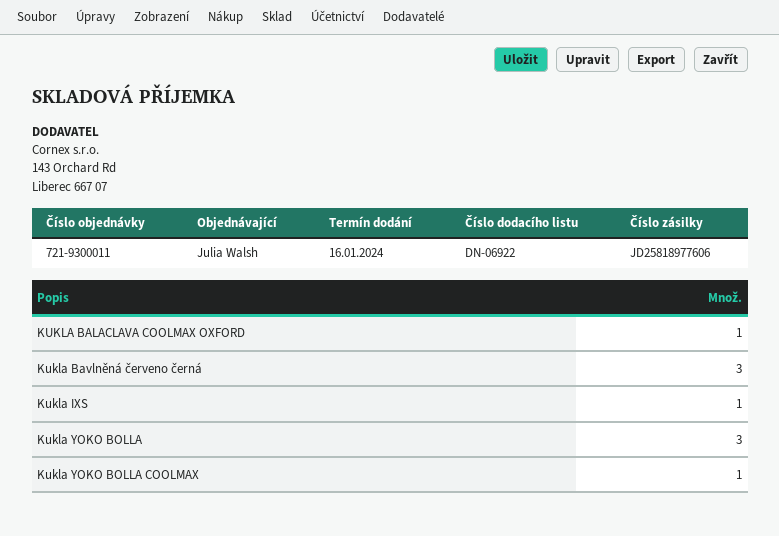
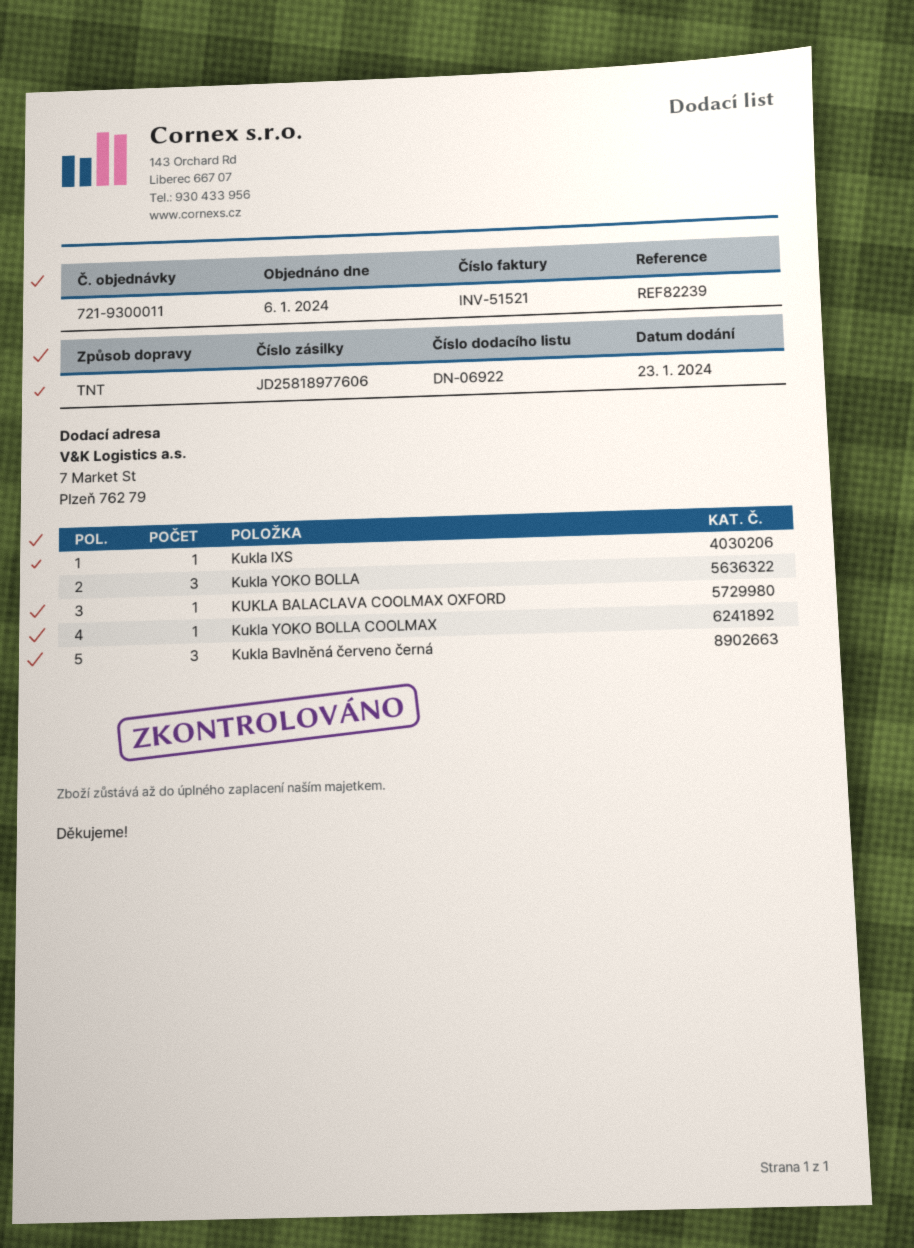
delivery date: 2024-01-16 -> 2024-01-23

